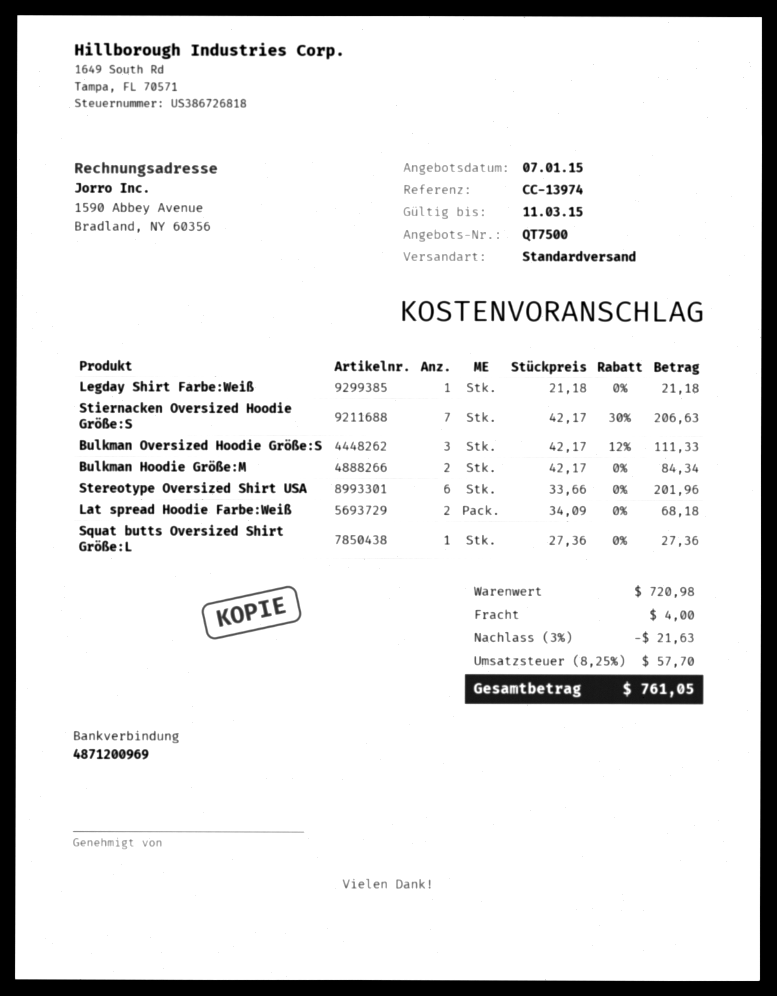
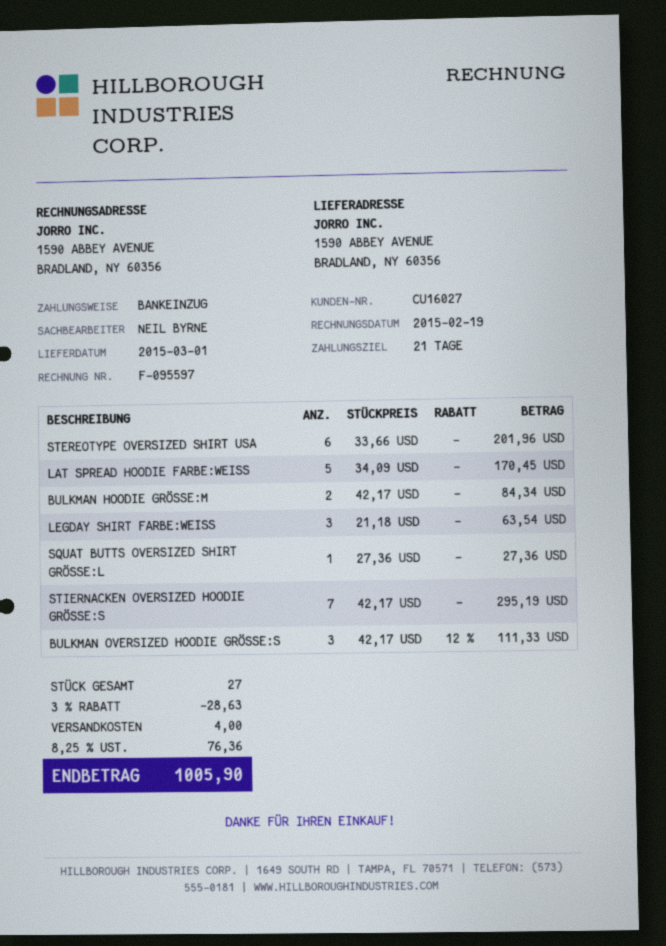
Legday Shirt Farbe:Weiß: 1 x 21.18 = 21.18 -> 3 x 21.18 = 63.54
Stiernacken Oversized Hoodie Größe:S: 7 x 42.17 - 30% = 206.63 -> 7 x 42.17 = 295.19
Lat spread Hoodie Farbe:Weiß: 2 x 34.09 = 68.18 -> 5 x 34.09 = 170.45
discount: 3% = 21.63 -> 3% = 28.63
tax: 8.25% = 57.70 -> 8.25% = 76.36
total: 761.05 -> 1005.90

